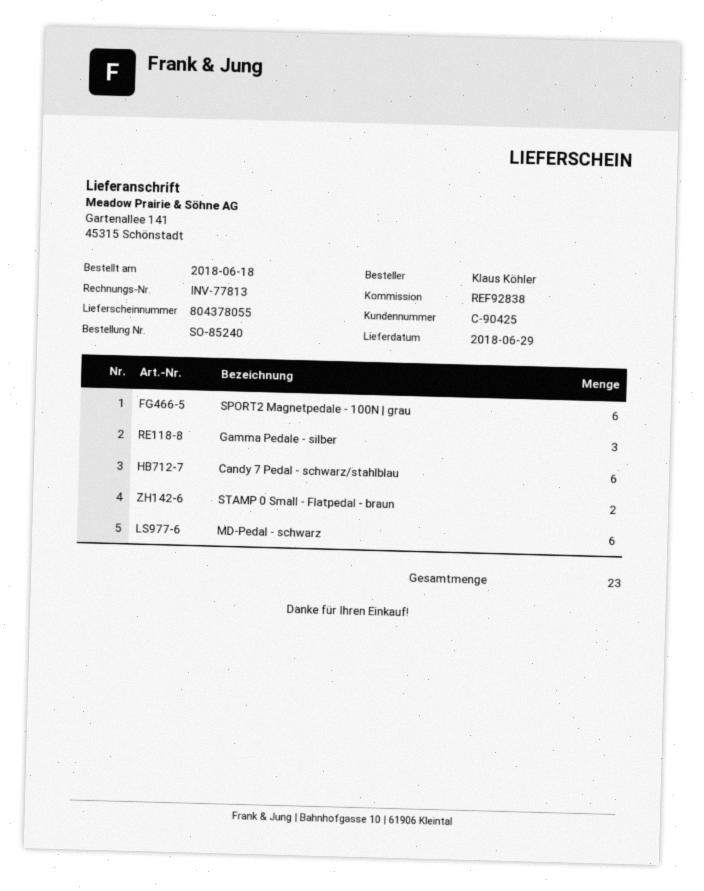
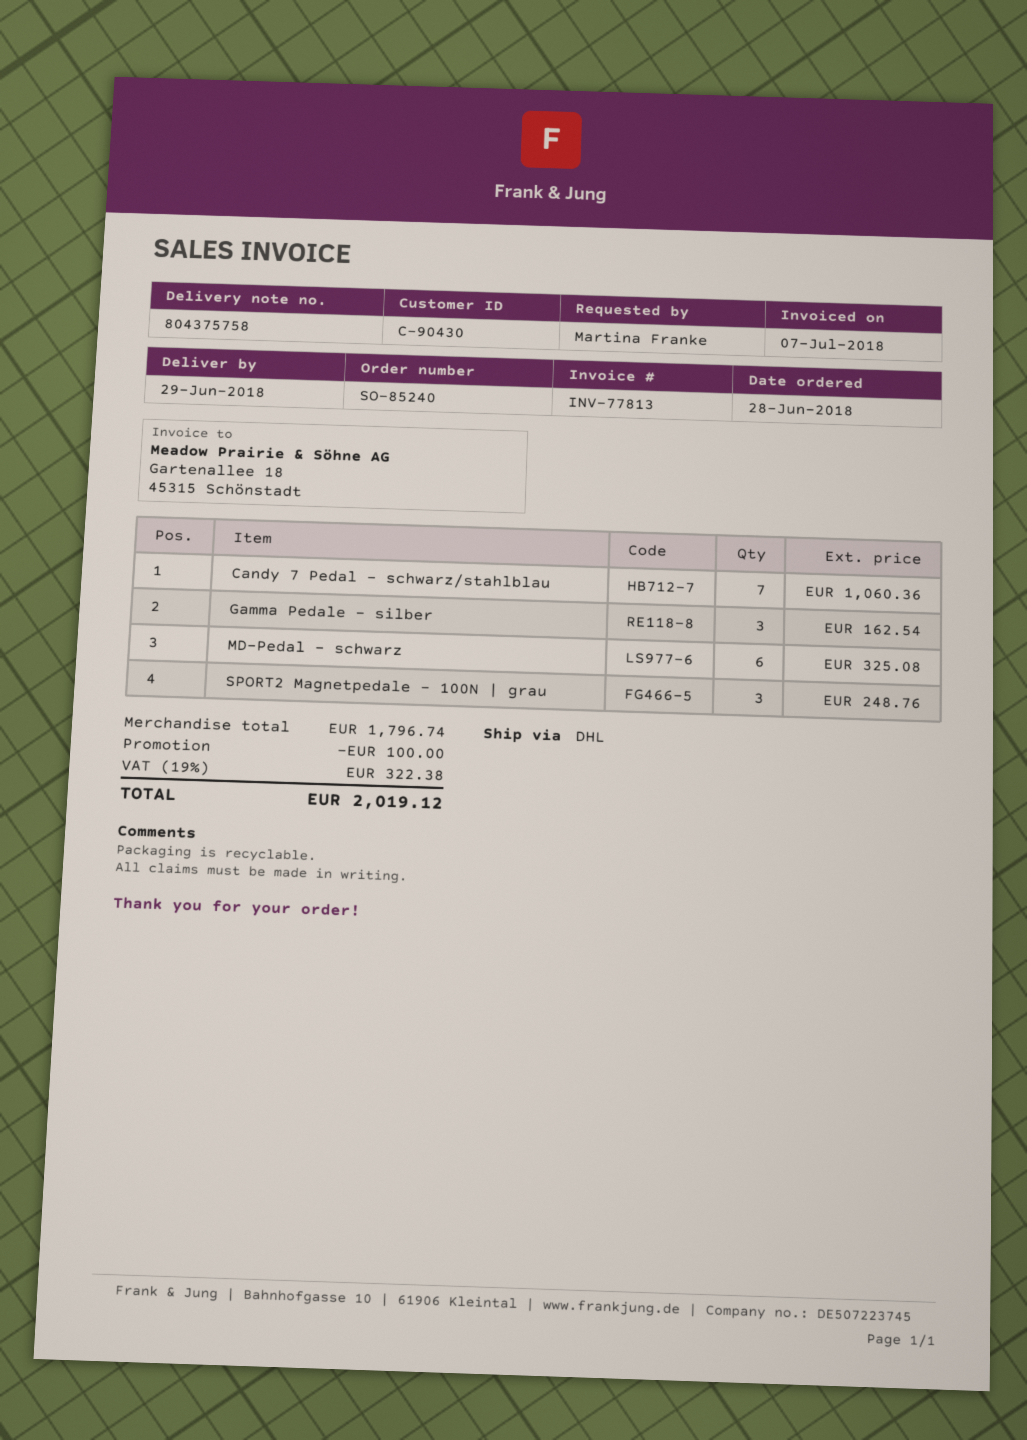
order date: 2018-06-18 -> 2018-06-28
delivery note number: 804378055 -> 804375758
customer number: C-90425 -> C-90430
ordered by: Klaus Köhler -> Martina Franke
SPORT2 Magnetpedale - 100N | grau: 6 -> 3
Candy 7 Pedal - schwarz/stahlblau: 6 -> 7
STAMP 0 Small - Flatpedal - braun: 2 -> none

